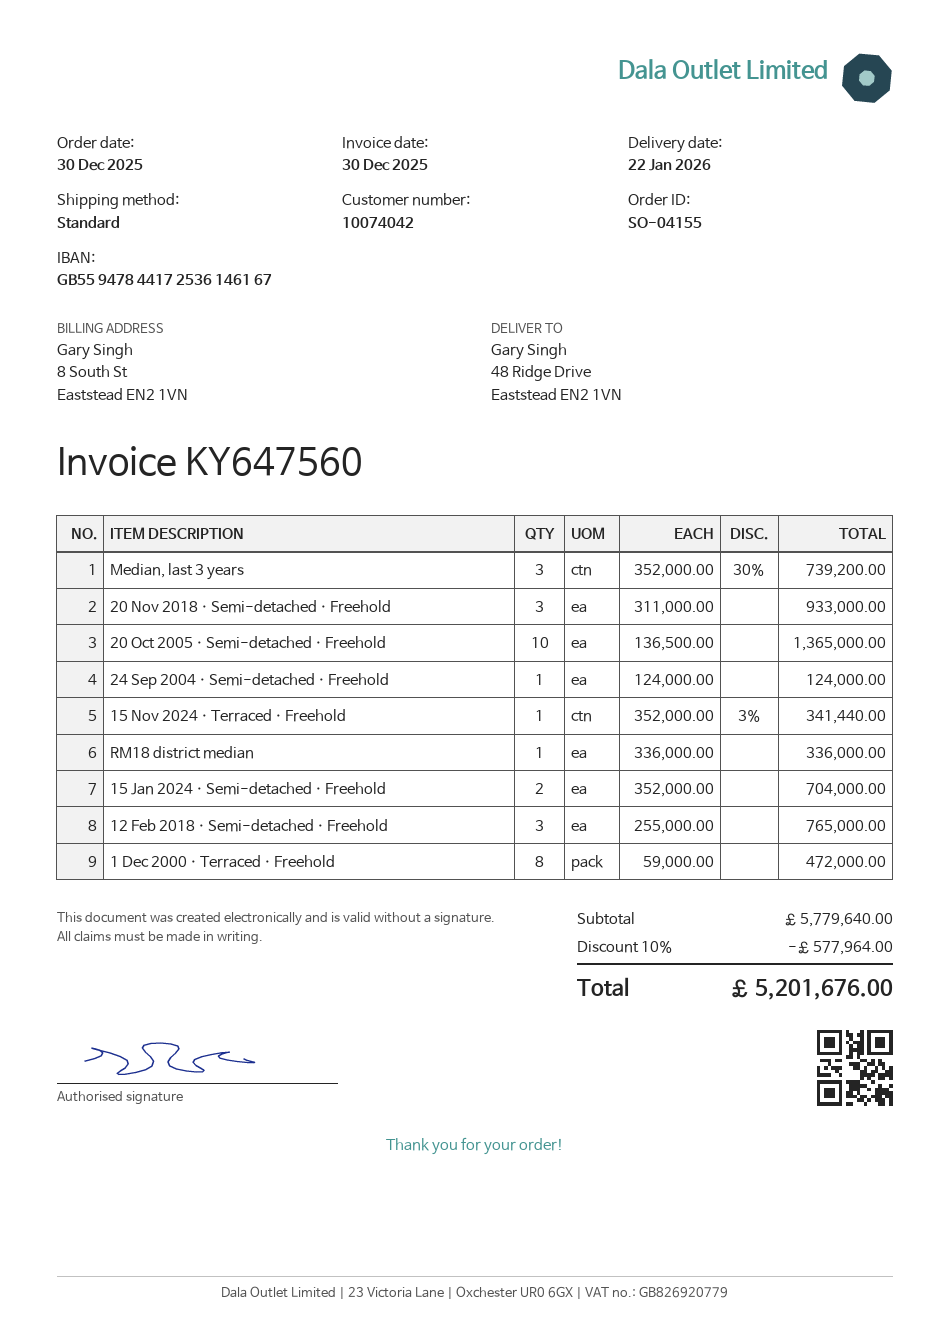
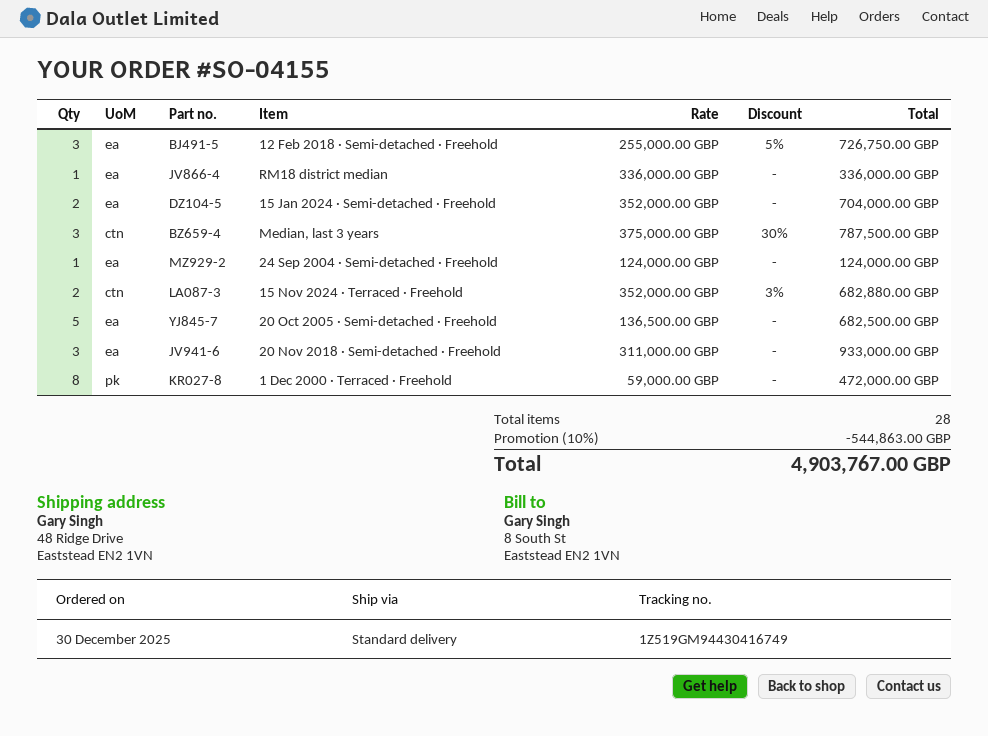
Median, last 3 years: 3 x 352000.00 - 30% = 739200.00 -> 3 x 375000.00 - 30% = 787500.00
20 Oct 2005 · Semi-detached · Freehold: 10 x 136500.00 = 1365000.00 -> 5 x 136500.00 = 682500.00
15 Nov 2024 · Terraced · Freehold: 1 x 352000.00 - 3% = 341440.00 -> 2 x 352000.00 - 3% = 682880.00
12 Feb 2018 · Semi-detached · Freehold: 3 x 255000.00 = 765000.00 -> 3 x 255000.00 - 5% = 726750.00
discount: 10% = 577964.00 -> 10% = 544863.00
total: 5201676.00 -> 4903767.00

